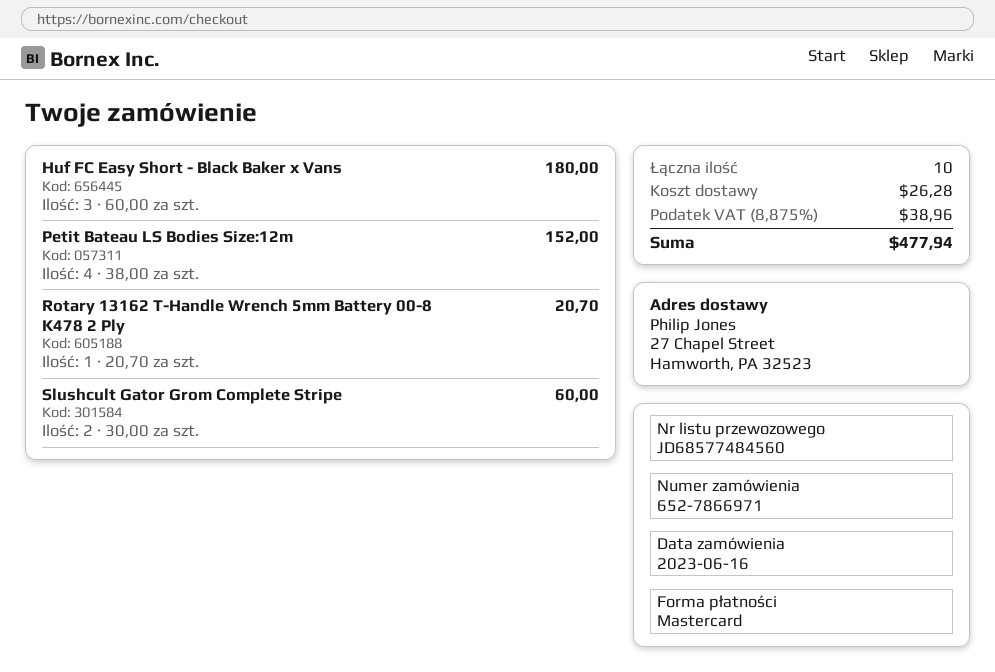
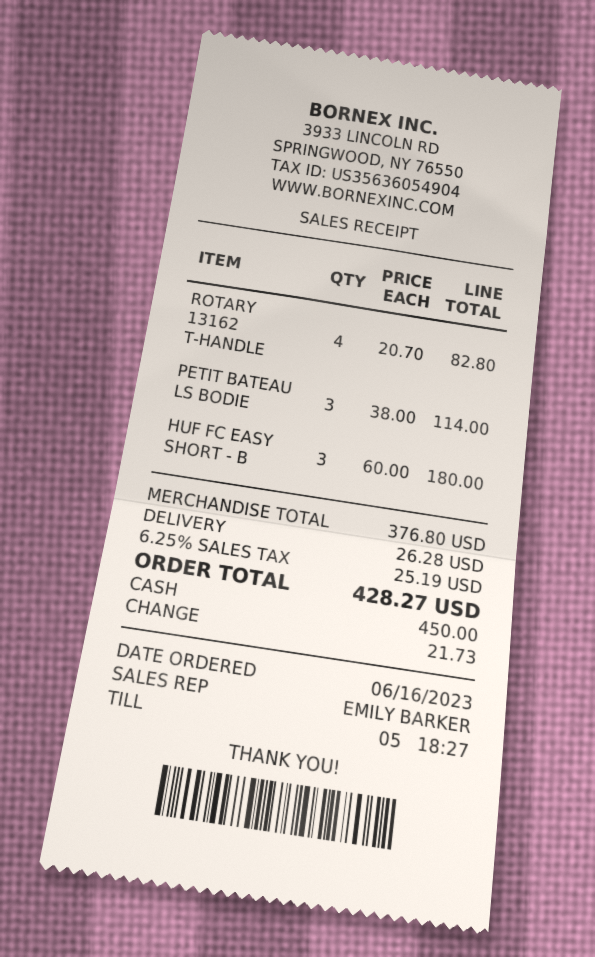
payment method: Mastercard -> cash
Petit Bateau LS Bodies Size:12m: 4 x 38.00 = 152.00 -> 3 x 38.00 = 114.00
Rotary 13162 T-Handle Wrench 5mm Battery 00-8 K478 2 Ply: 1 x 20.70 = 20.70 -> 4 x 20.70 = 82.80
Slushcult Gator Grom Complete Stripe: 2 x 30.00 = 60.00 -> none
tax: 8.875% = 38.96 -> 6.25% = 25.19
total: 477.94 -> 428.27

